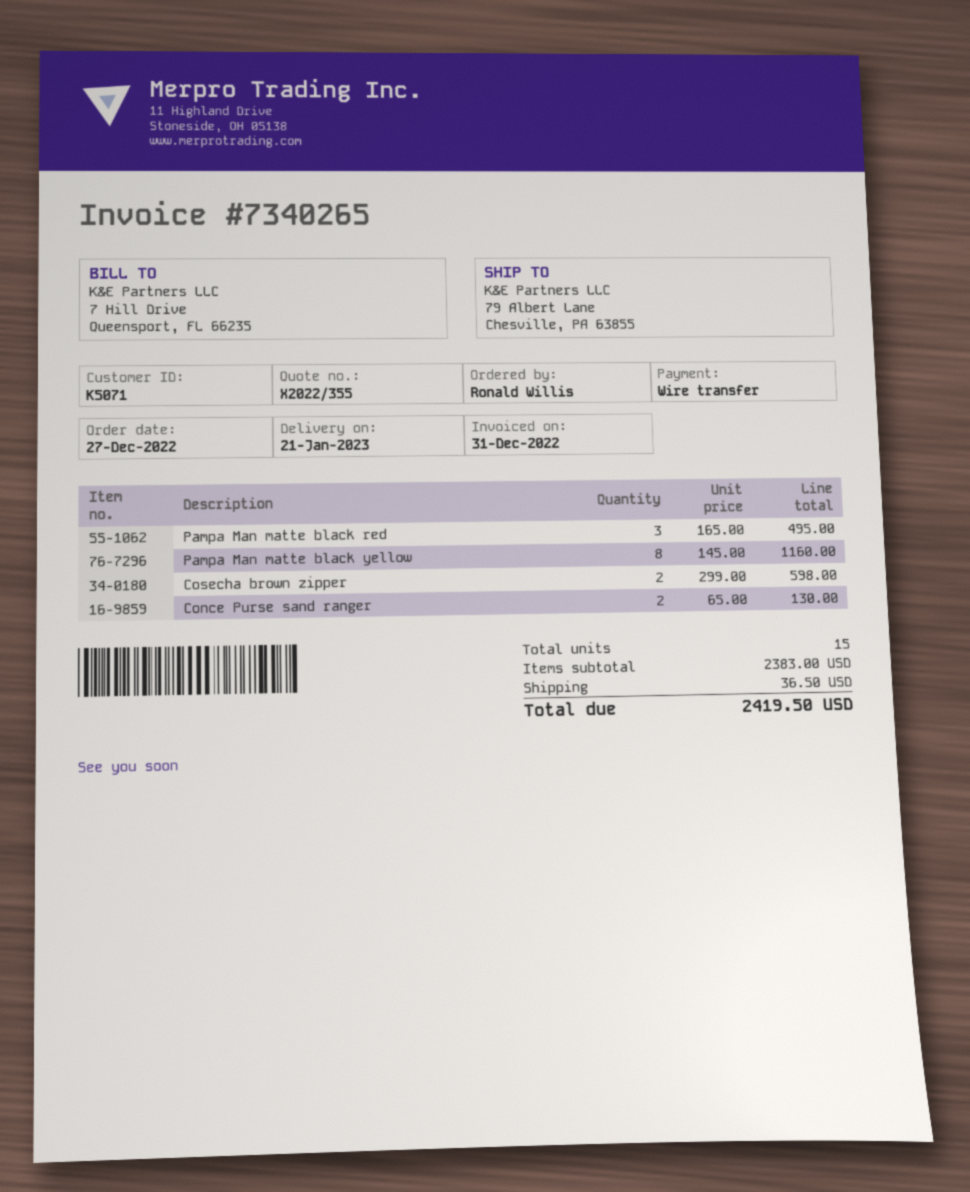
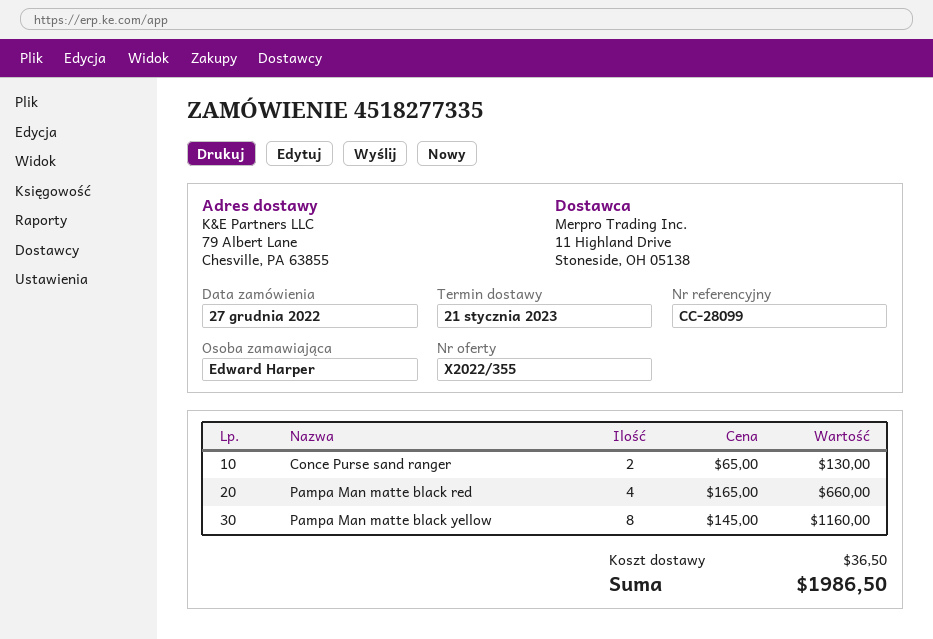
ordered by: Ronald Willis -> Edward Harper
Pampa Man matte black red: 3 x 165.00 = 495.00 -> 4 x 165.00 = 660.00
Cosecha brown zipper: 2 x 299.00 = 598.00 -> none
total: 2419.50 -> 1986.50

